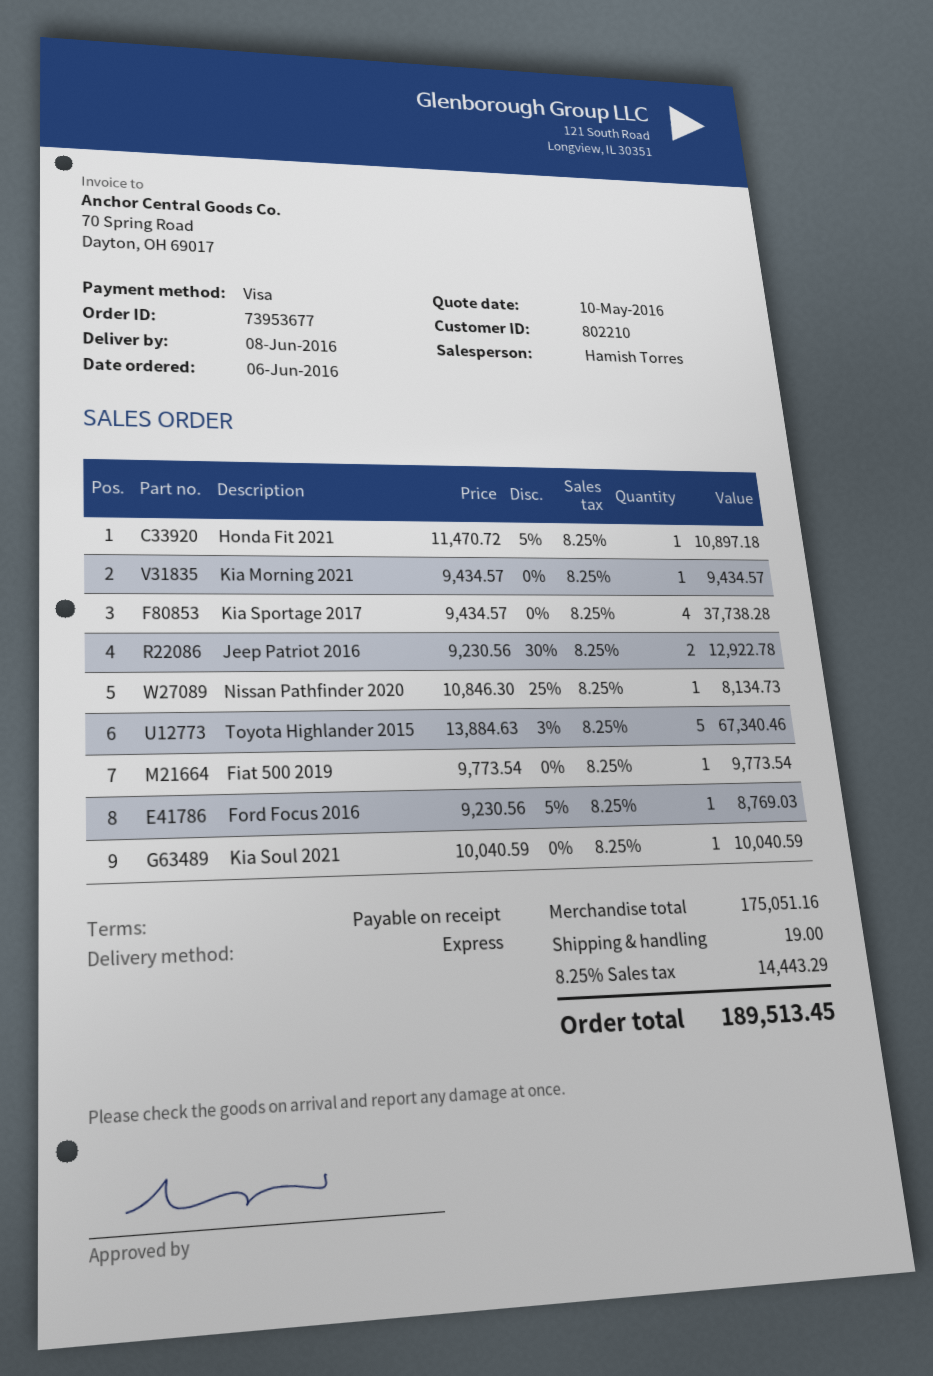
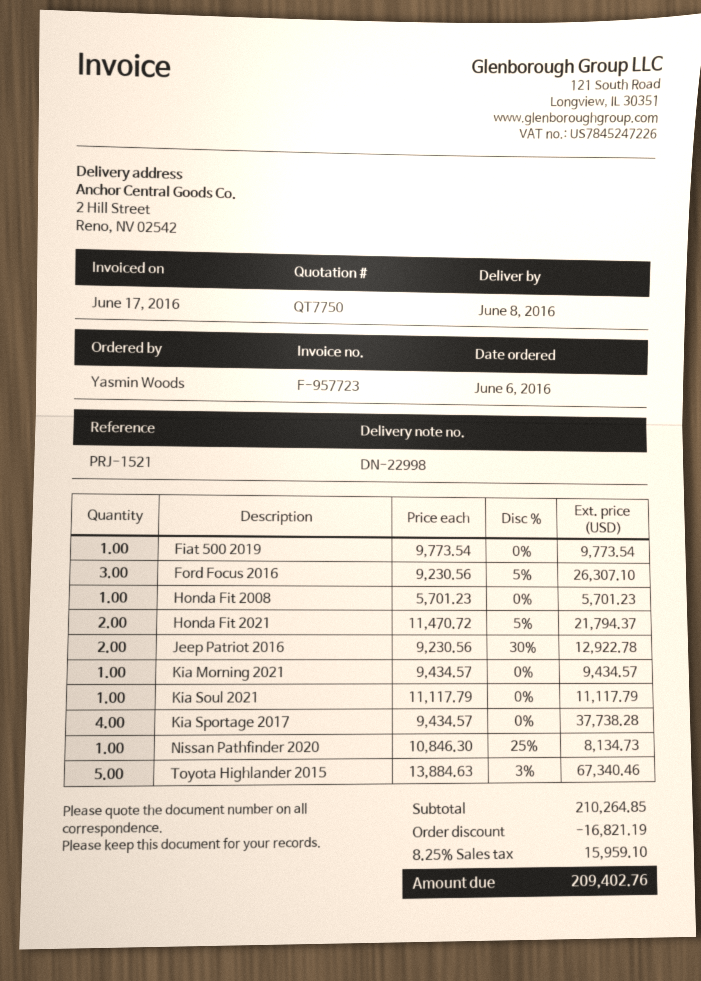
Honda Fit 2021: 1 x 11470.72 - 5% = 10897.18 -> 2 x 11470.72 - 5% = 21794.37
Ford Focus 2016: 1 x 9230.56 - 5% = 8769.03 -> 3 x 9230.56 - 5% = 26307.10
Kia Soul 2021: 1 x 10040.59 = 10040.59 -> 1 x 11117.79 = 11117.79
Honda Fit 2008: none -> 1 x 5701.23 = 5701.23
subtotal: 175051.16 -> 210264.85
discount: none -> 16821.19
shipping: 19.00 -> none
tax: 8.25% = 14443.29 -> 8.25% = 15959.10
total: 189513.45 -> 209402.76

